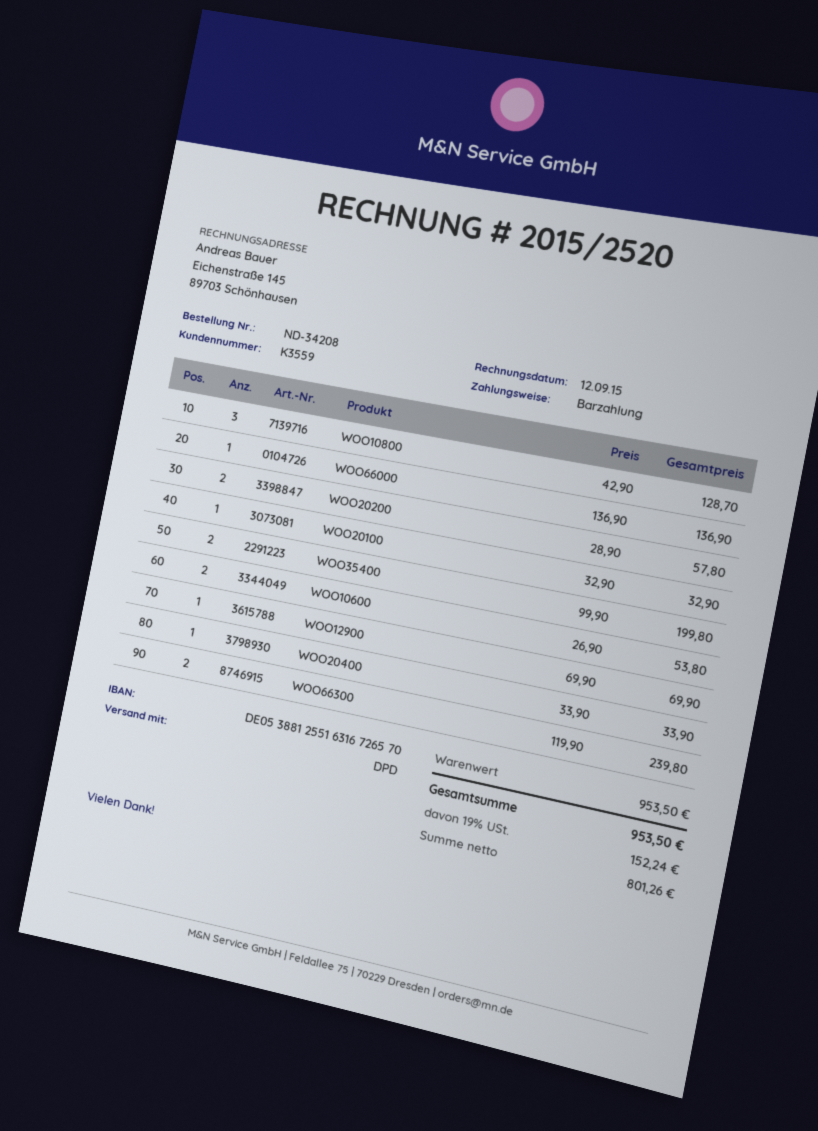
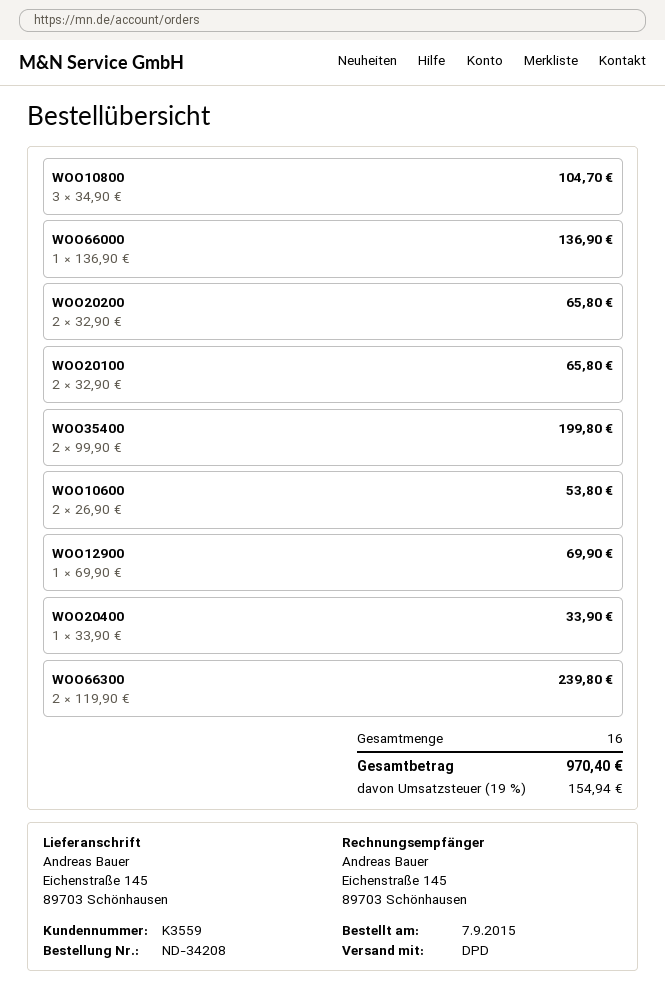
WOO10800: 3 x 42.90 = 128.70 -> 3 x 34.90 = 104.70
WOO20200: 2 x 28.90 = 57.80 -> 2 x 32.90 = 65.80
WOO20100: 1 x 32.90 = 32.90 -> 2 x 32.90 = 65.80
tax: 19% = 152.24 -> 19% = 154.94
total: 953.50 -> 970.40

